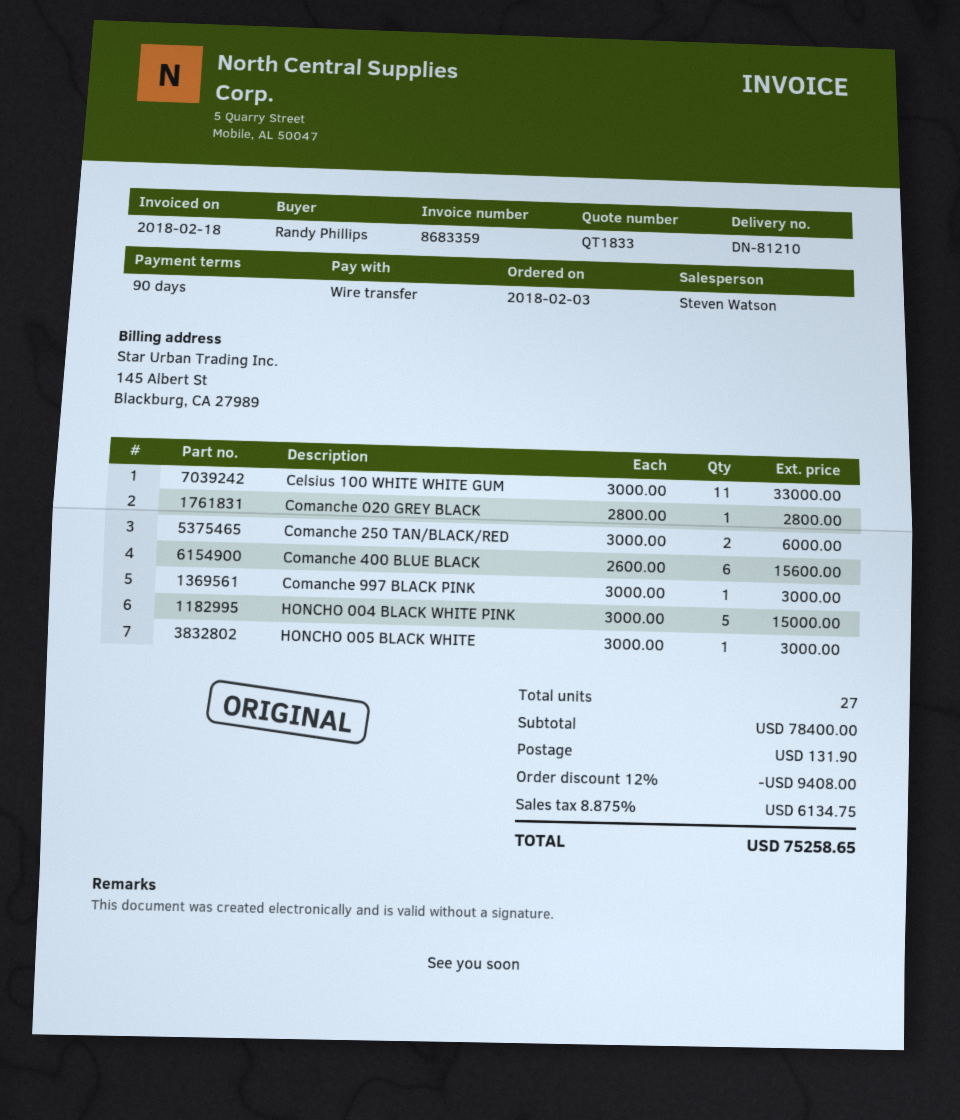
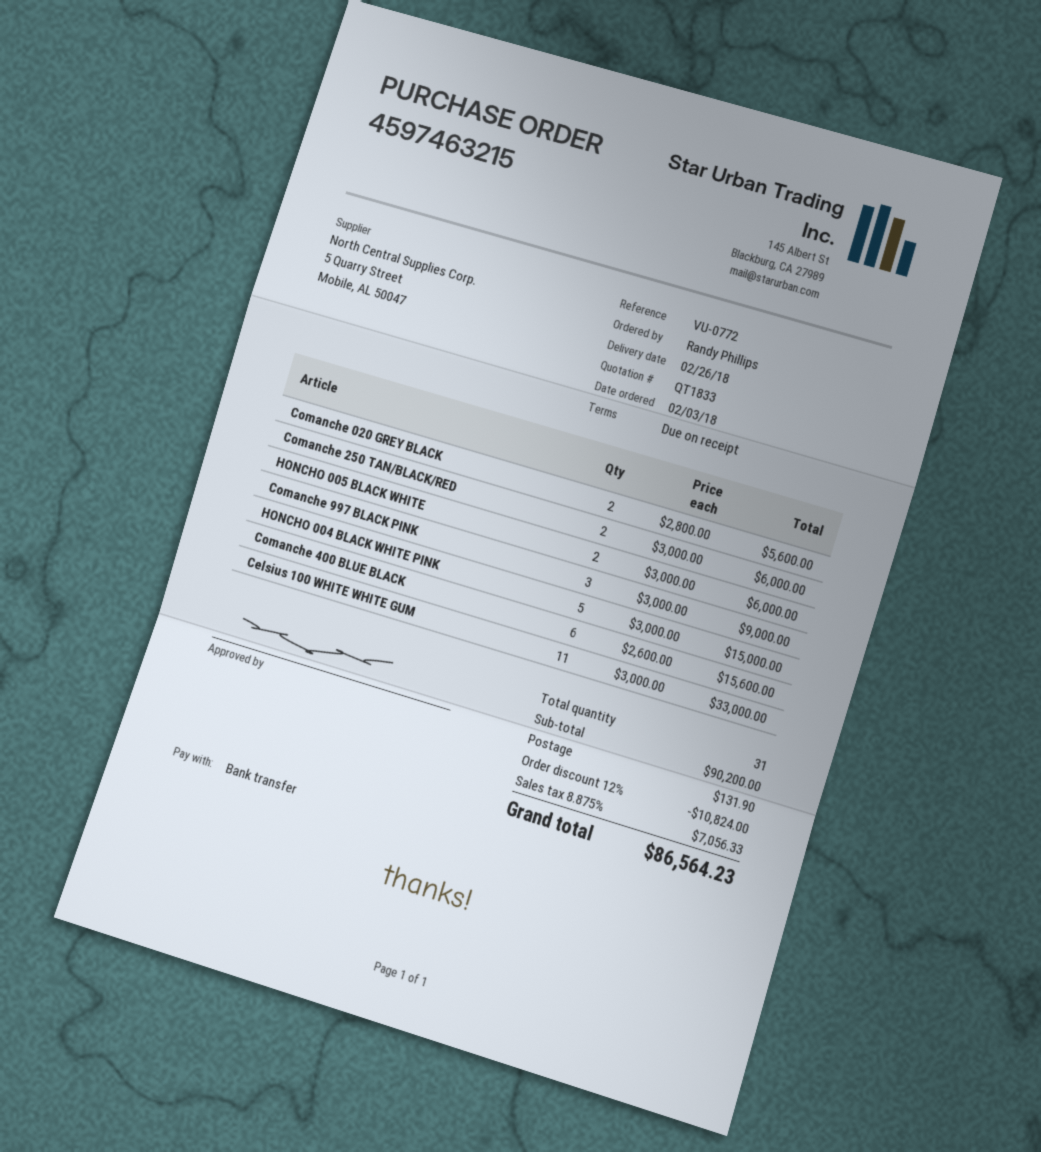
payment terms: 90 days -> on receipt
Comanche 020 GREY BLACK: 1 x 2800.00 = 2800.00 -> 2 x 2800.00 = 5600.00
Comanche 997 BLACK PINK: 1 x 3000.00 = 3000.00 -> 3 x 3000.00 = 9000.00
HONCHO 005 BLACK WHITE: 1 x 3000.00 = 3000.00 -> 2 x 3000.00 = 6000.00
total quantity: 27 -> 31
subtotal: 78400.00 -> 90200.00
discount: 12% = 9408.00 -> 12% = 10824.00
tax: 8.875% = 6134.75 -> 8.875% = 7056.33
total: 75258.65 -> 86564.23

